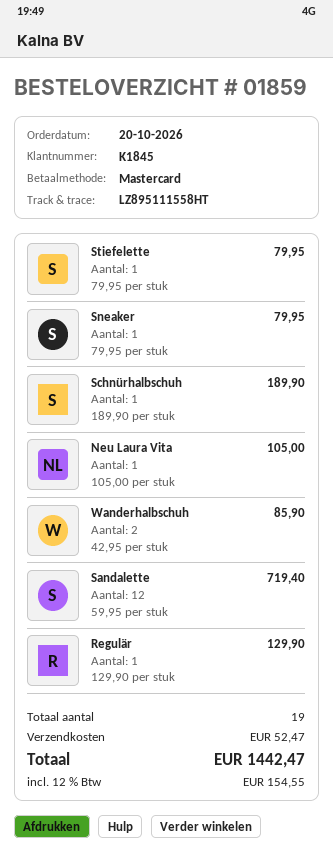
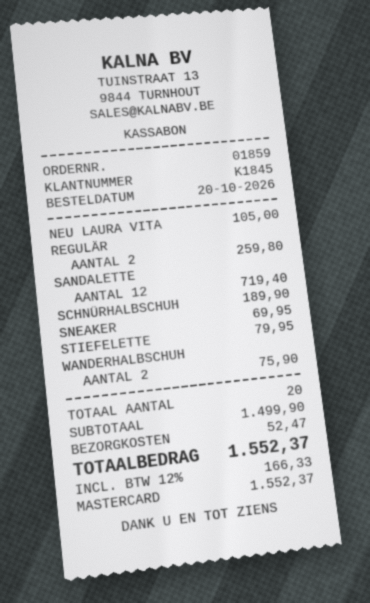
Sneaker: 1 for 79.95 -> 1 for 69.95
Wanderhalbschuh: 2 for 85.90 -> 2 for 75.90
Regulär: 1 for 129.90 -> 2 for 259.80
total quantity: 19 -> 20
tax: 12% = 154.55 -> 12% = 166.33
total: 1442.47 -> 1552.37

